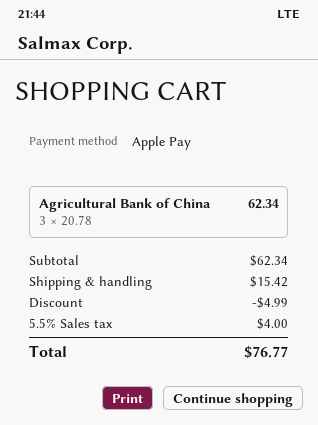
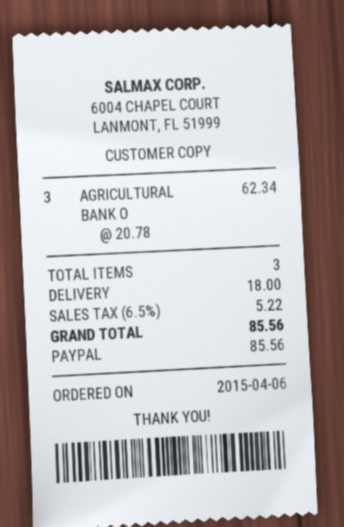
payment method: Apple Pay -> PayPal
discount: 4.99 -> none
shipping: 15.42 -> 18.00
tax: 5.5% = 4.00 -> 6.5% = 5.22
total: 76.77 -> 85.56

